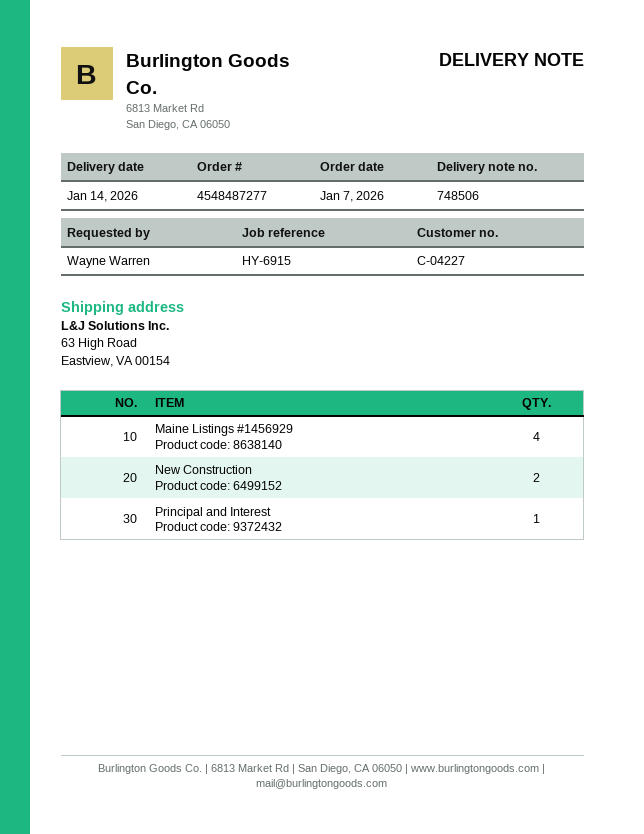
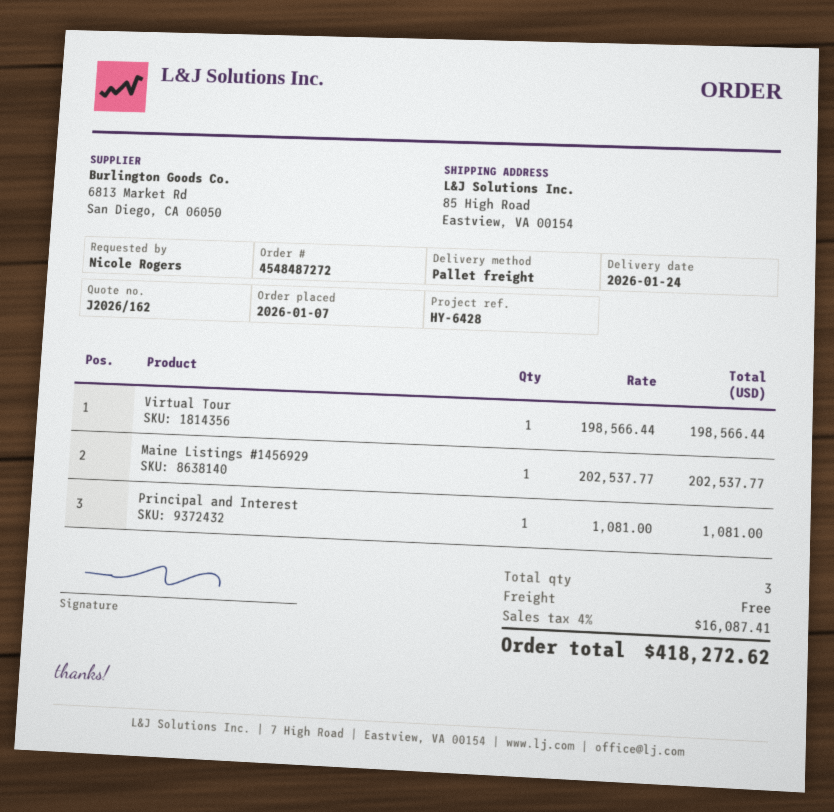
order number: 4548487277 -> 4548487272
delivery date: 2026-01-14 -> 2026-01-24
reference: HY-6915 -> HY-6428
ordered by: Wayne Warren -> Nicole Rogers
ship to: 63 High Road, Eastview, VA 00154 -> 85 High Road, Eastview, VA 00154
Maine Listings #1456929: 4 -> 1
New Construction: 2 -> none
Virtual Tour: none -> 1

